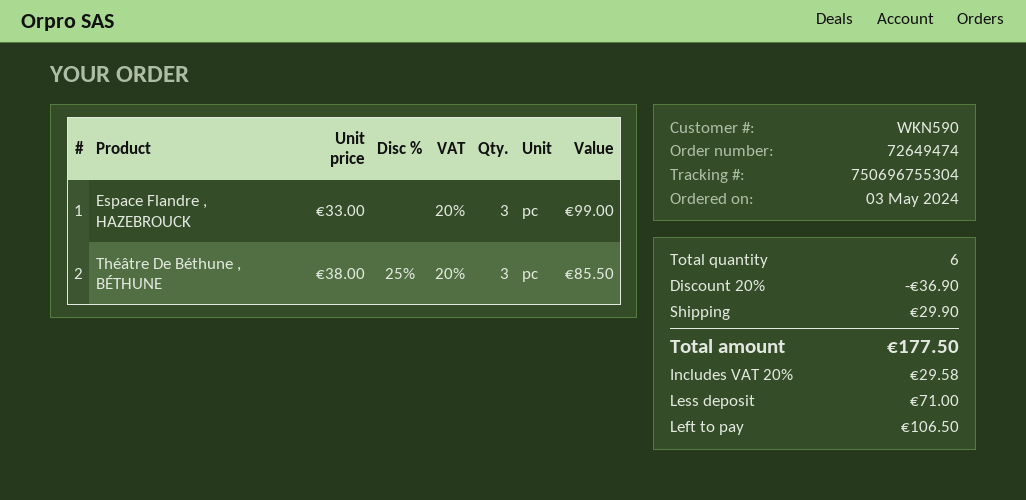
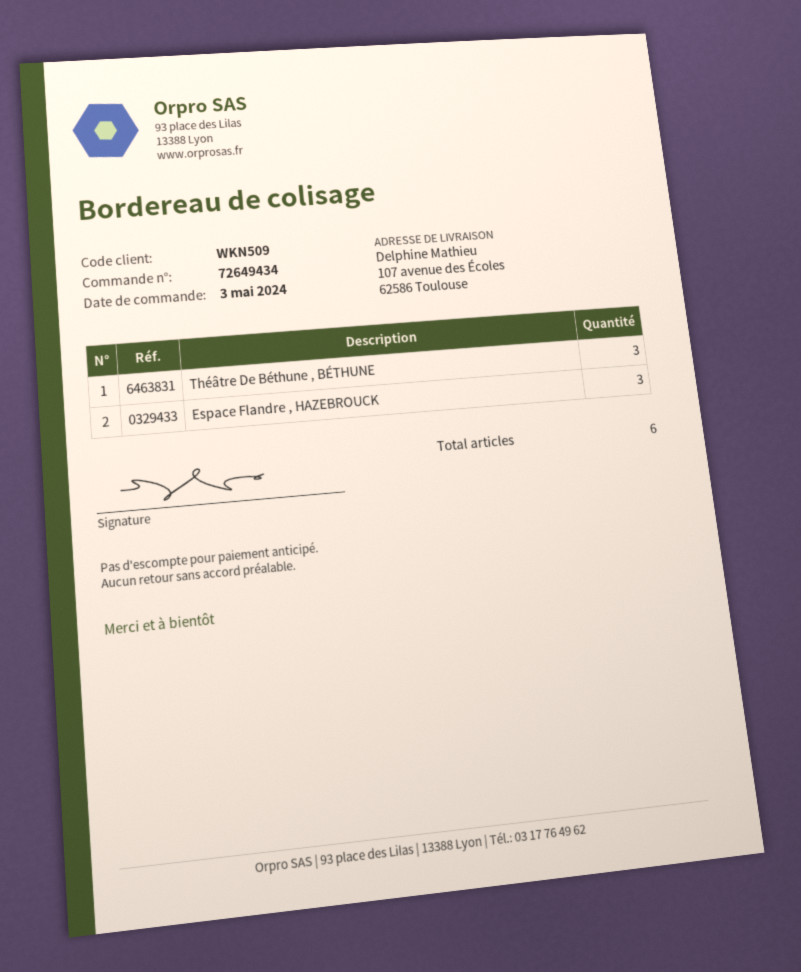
order number: 72649474 -> 72649434
customer number: WKN590 -> WKN509

